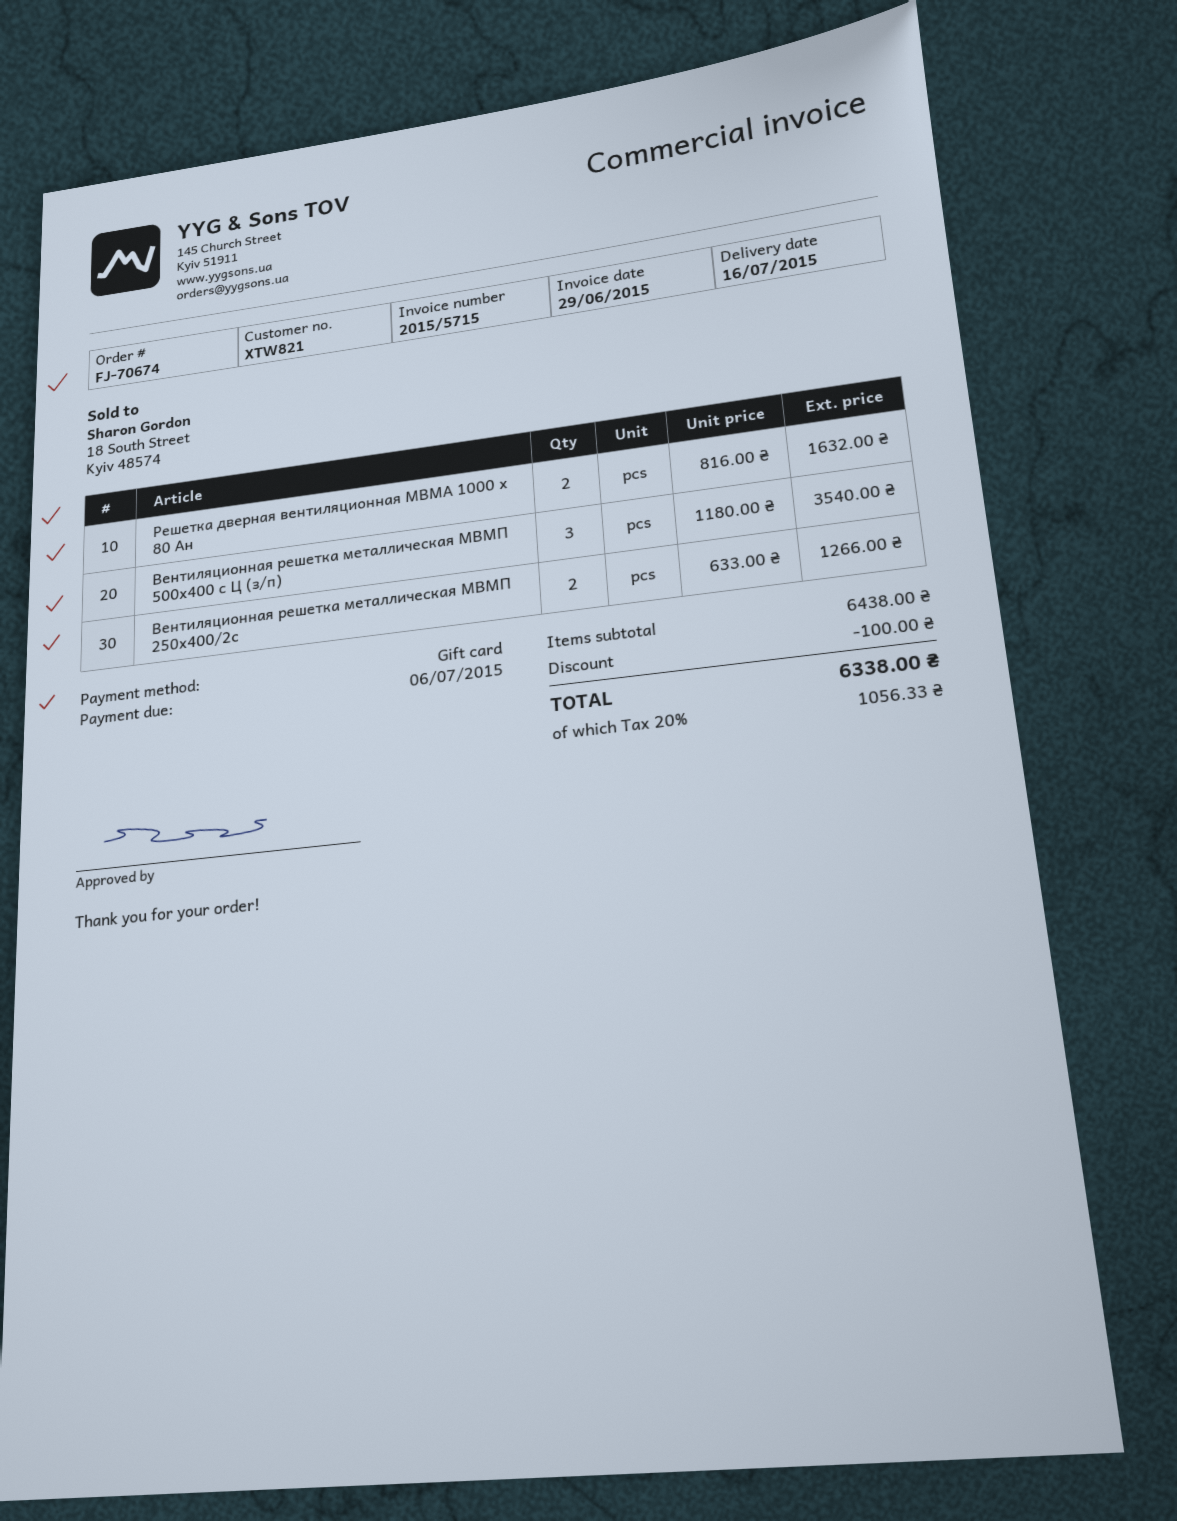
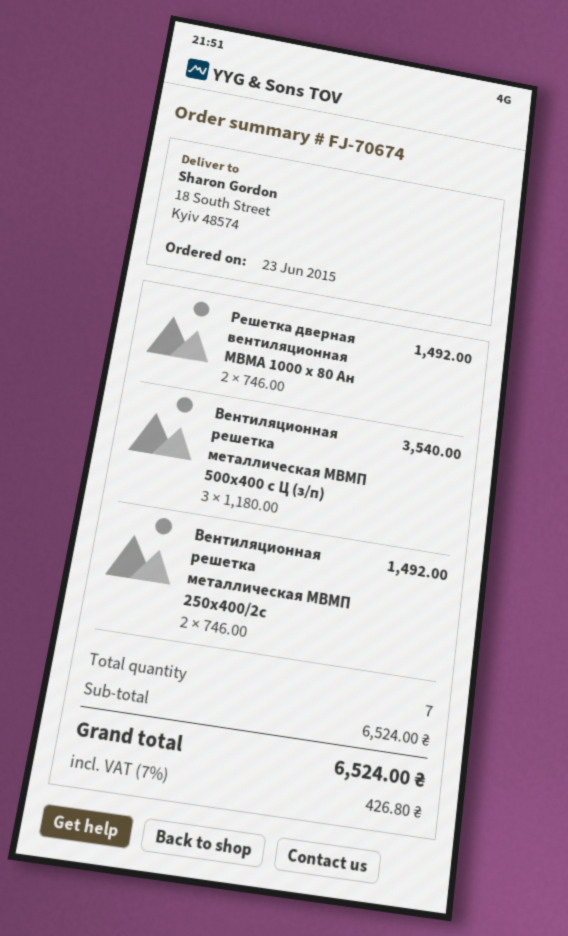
Решетка дверная вентиляционная МВМА 1000 х 80 Ан: 2 x 816.00 = 1632.00 -> 2 x 746.00 = 1492.00
Вентиляционная решетка металлическая МВМП 250х400/2с: 2 x 633.00 = 1266.00 -> 2 x 746.00 = 1492.00
subtotal: 6438.00 -> 6524.00
discount: 100.00 -> none
tax: 20% = 1056.33 -> 7% = 426.80
total: 6338.00 -> 6524.00

